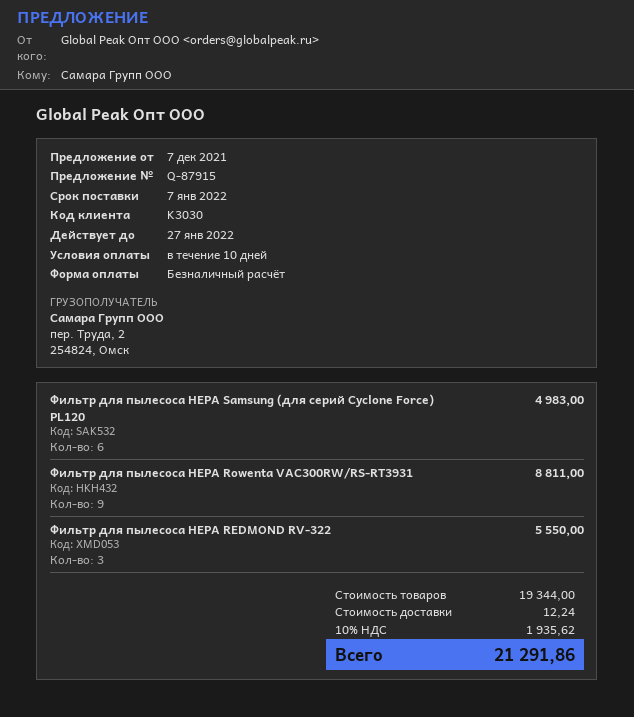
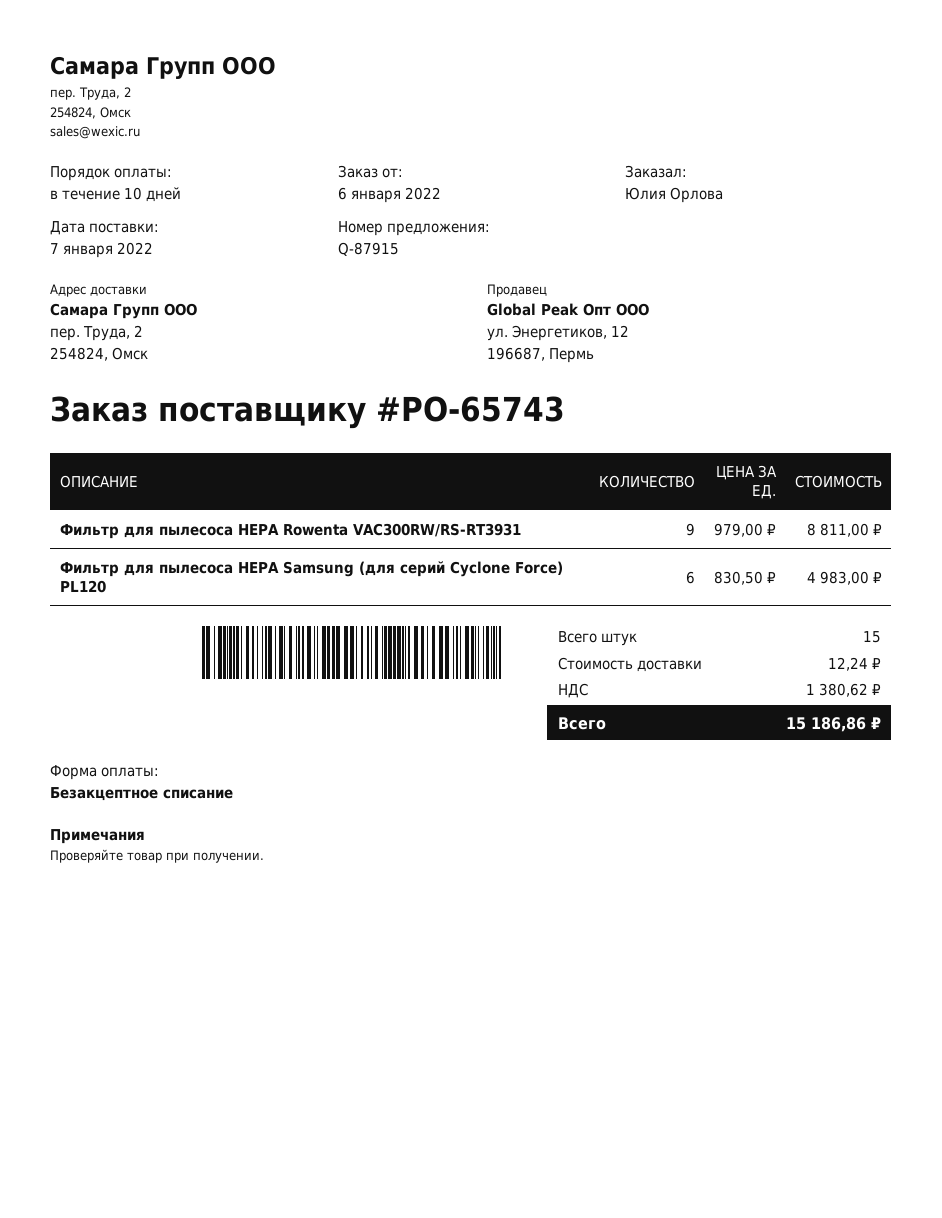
payment method: bank transfer -> direct debit
Фильтр для пылесоса HEPA REDMOND RV-322: 3 for 5550.00 -> none
tax: 1935.62 -> 1380.62
total: 21291.86 -> 15186.86

